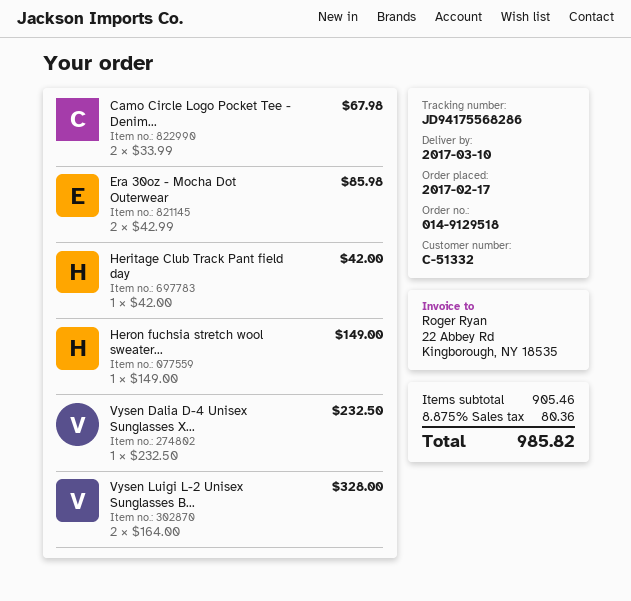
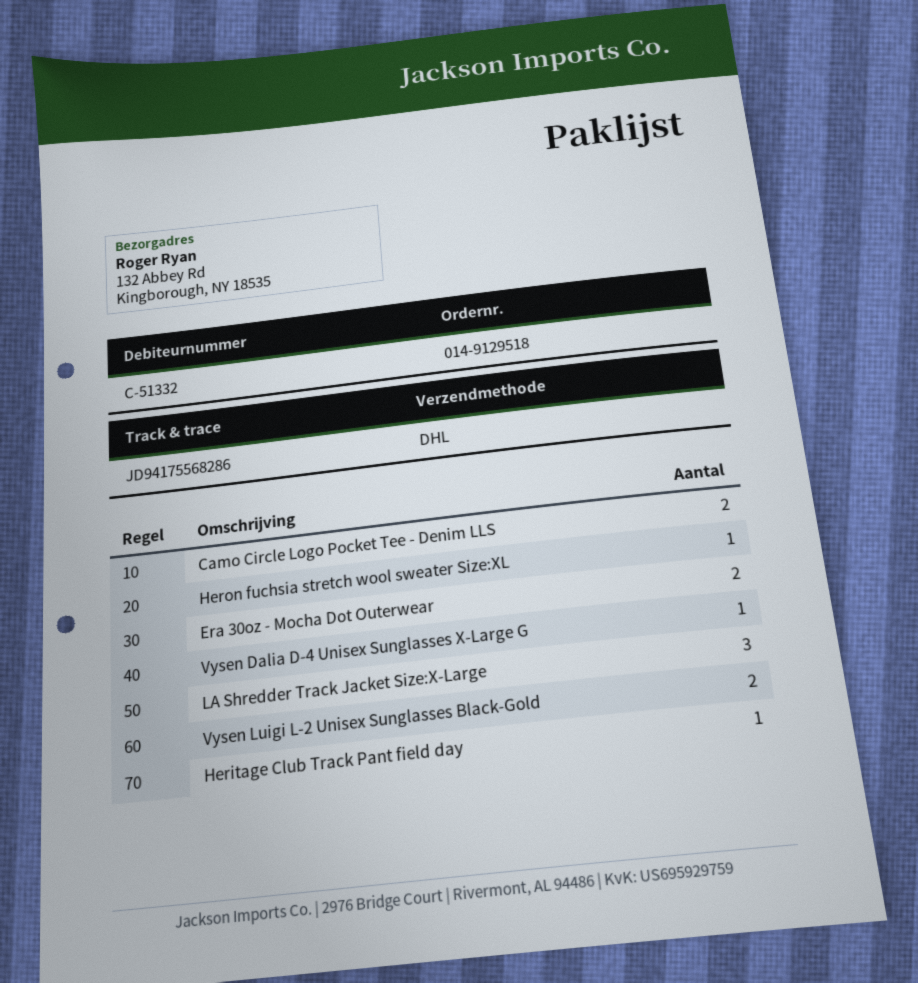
LA Shredder Track Jacket Size:X-Large: none -> 3

